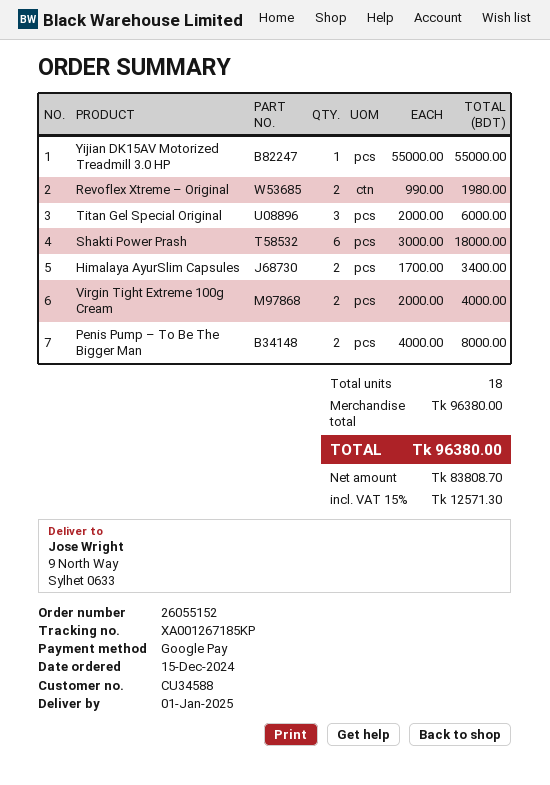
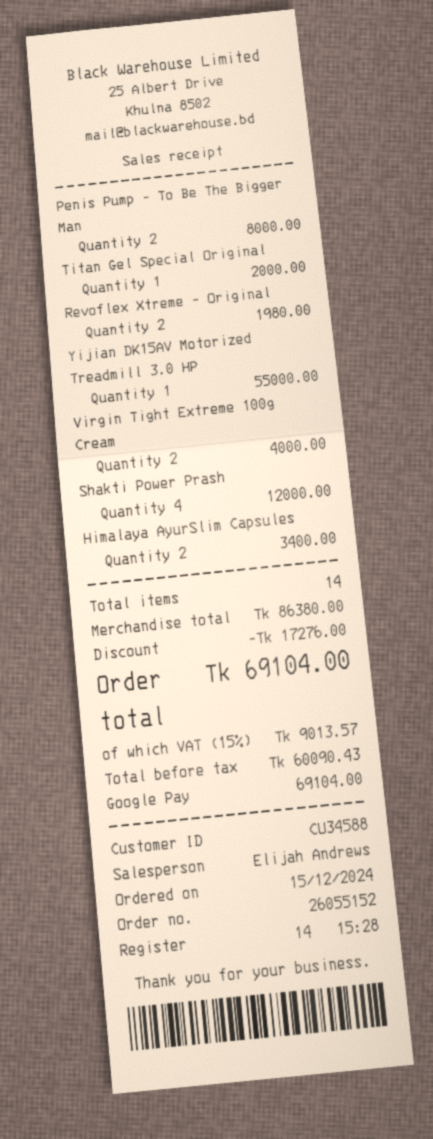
Titan Gel Special Original: 3 for 6000.00 -> 1 for 2000.00
Shakti Power Prash: 6 for 18000.00 -> 4 for 12000.00
total quantity: 18 -> 14
subtotal: 96380.00 -> 86380.00
discount: none -> 17276.00
net: 83808.70 -> 60090.43
tax: 15% = 12571.30 -> 15% = 9013.57
total: 96380.00 -> 69104.00

